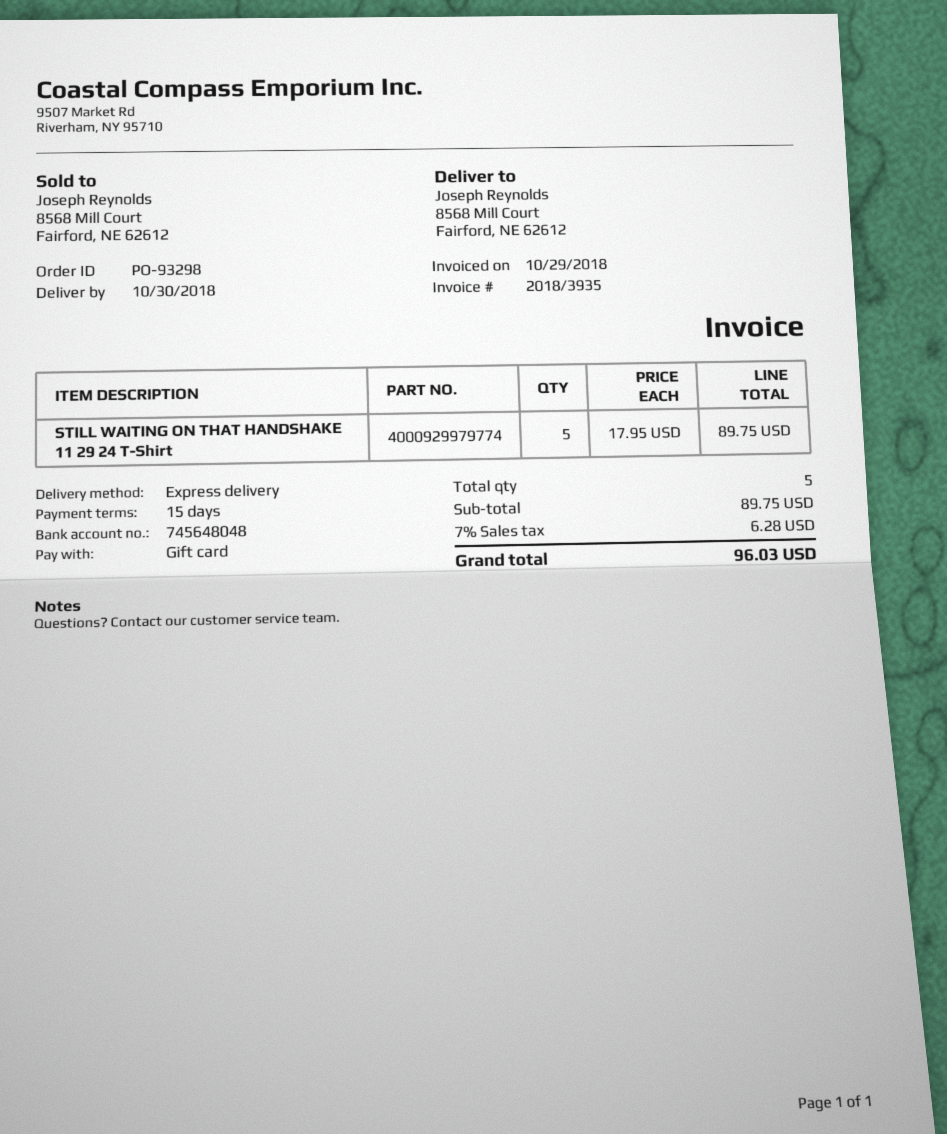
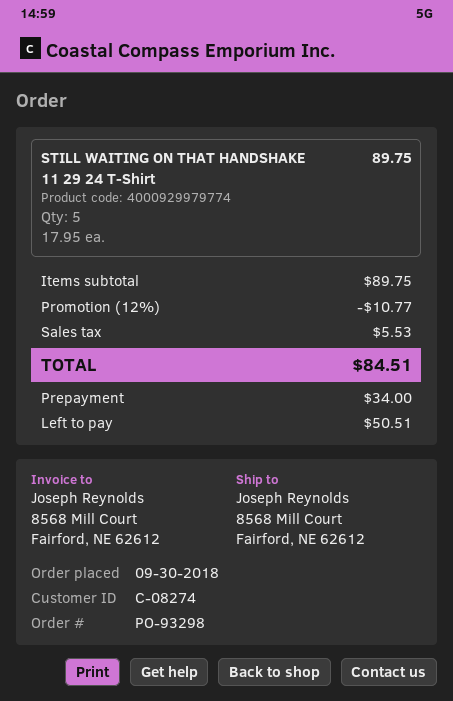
discount: none -> 12% = 10.77
tax: 6.28 -> 5.53
total: 96.03 -> 84.51

